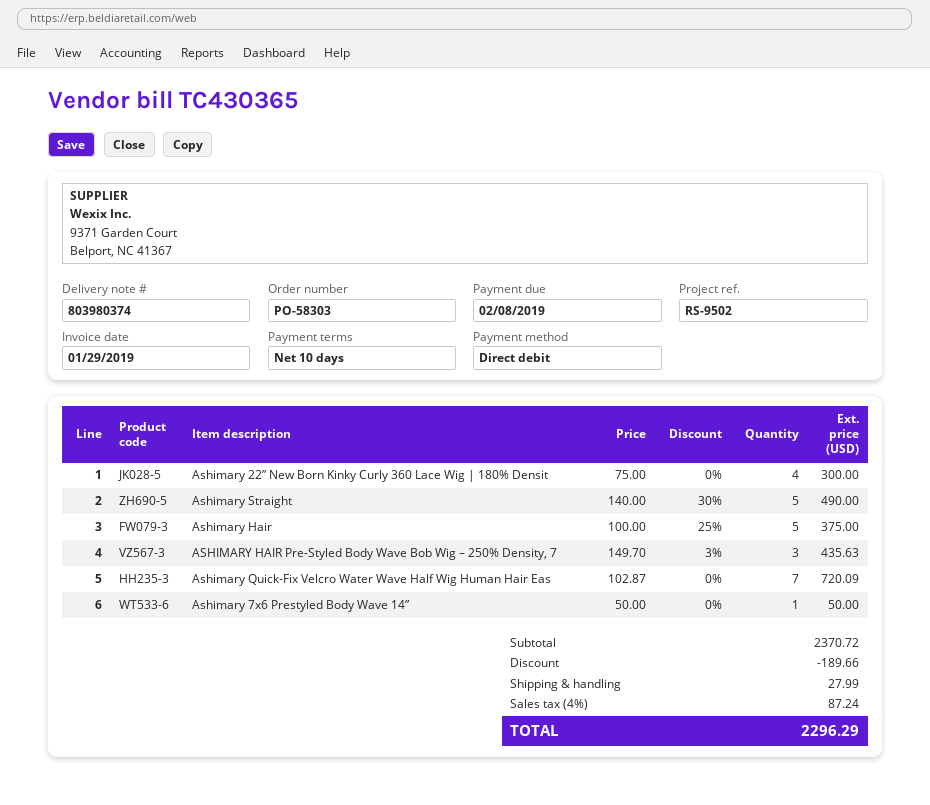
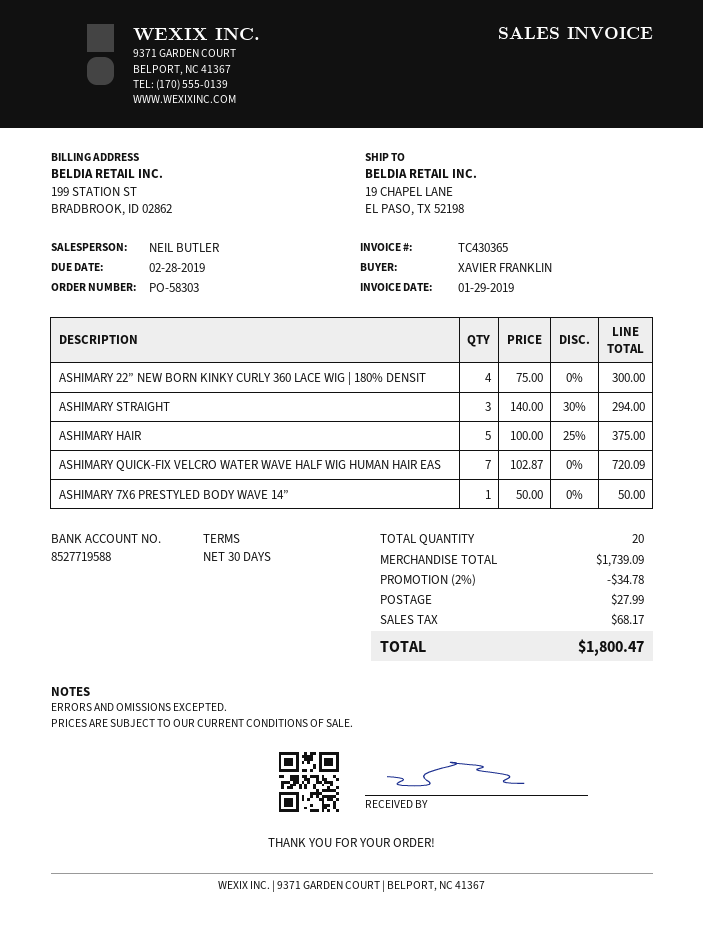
payment terms: 10 days -> 30 days
due date: 2019-02-08 -> 2019-02-28
Ashimary Straight: 5 x 140.00 - 30% = 490.00 -> 3 x 140.00 - 30% = 294.00
ASHIMARY HAIR Pre-Styled Body Wave Bob Wig – 250% Density, 7: 3 x 149.70 - 3% = 435.63 -> none
subtotal: 2370.72 -> 1739.09
discount: 189.66 -> 34.78
tax: 87.24 -> 68.17
total: 2296.29 -> 1800.47

